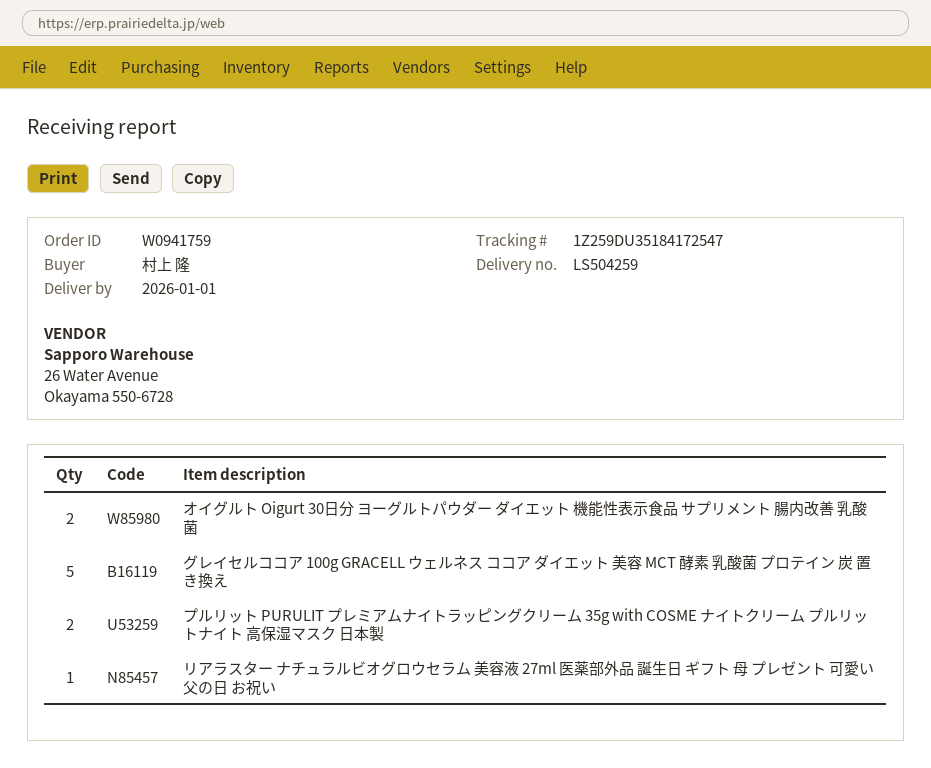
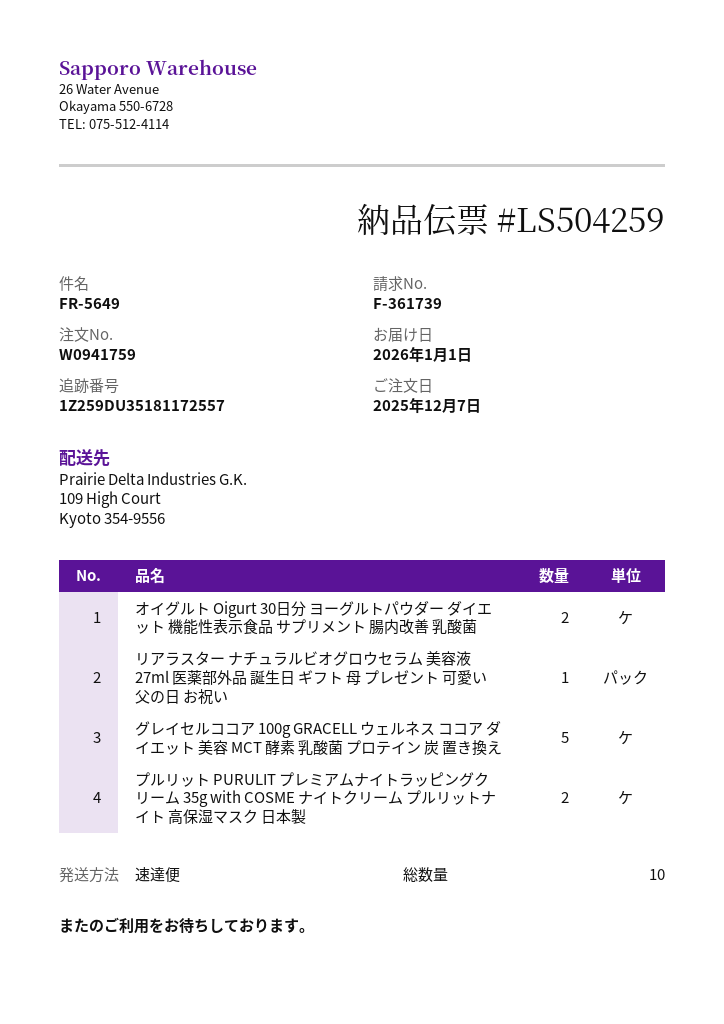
tracking number: 1Z259DU35184172547 -> 1Z259DU35181172557

